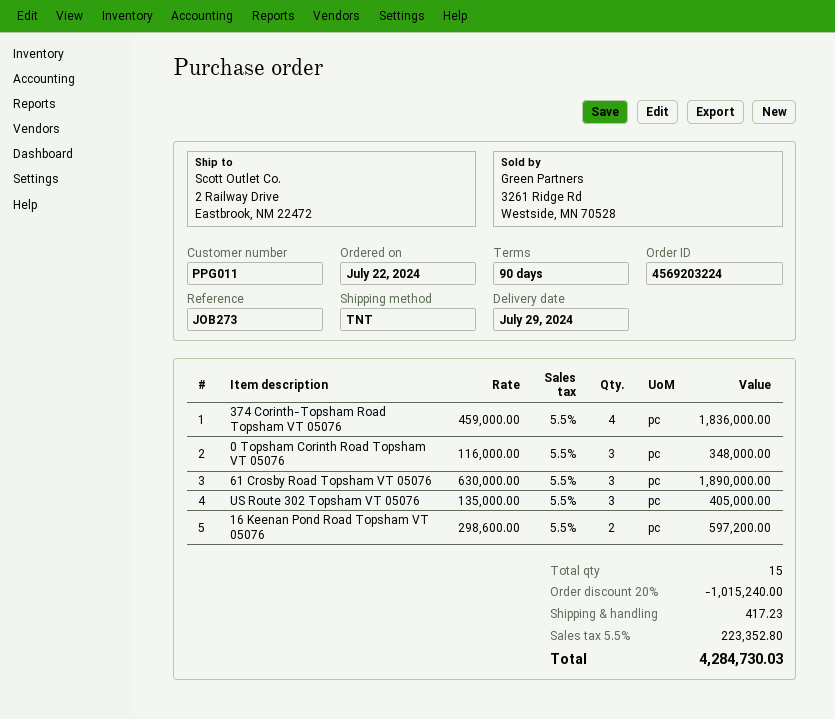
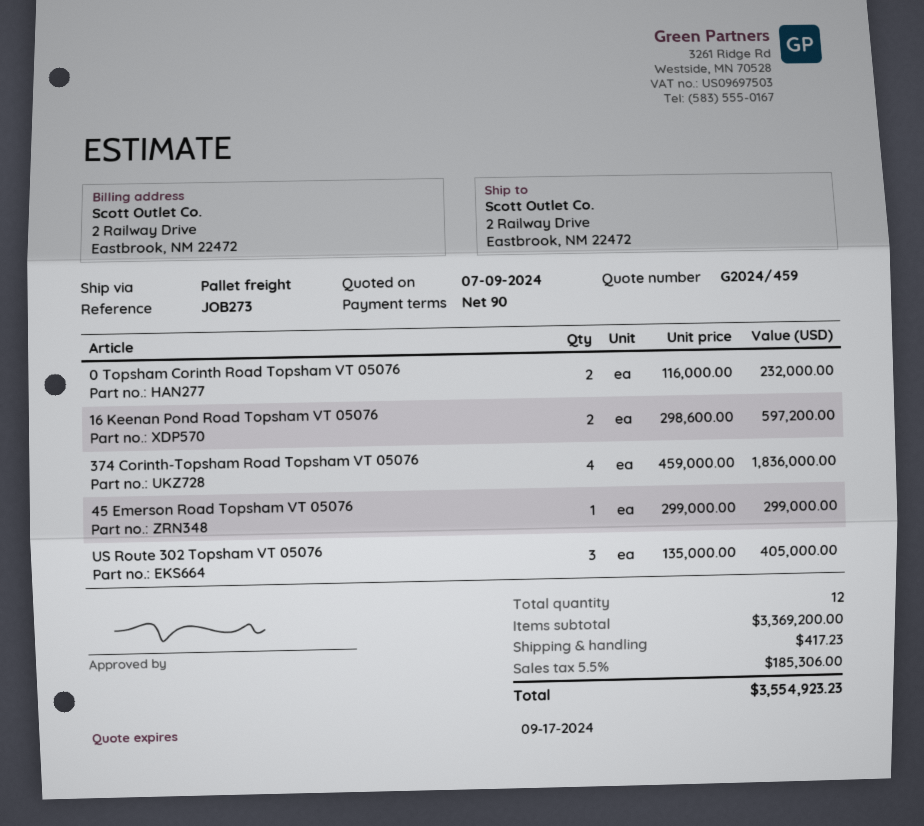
shipping method: TNT -> pallet freight
0 Topsham Corinth Road Topsham VT 05076: 3 x 116000.00 = 348000.00 -> 2 x 116000.00 = 232000.00
61 Crosby Road Topsham VT 05076: 3 x 630000.00 = 1890000.00 -> none
45 Emerson Road Topsham VT 05076: none -> 1 x 299000.00 = 299000.00
total quantity: 15 -> 12
discount: 20% = 1015240.00 -> none
tax: 5.5% = 223352.80 -> 5.5% = 185306.00
total: 4284730.03 -> 3554923.23

